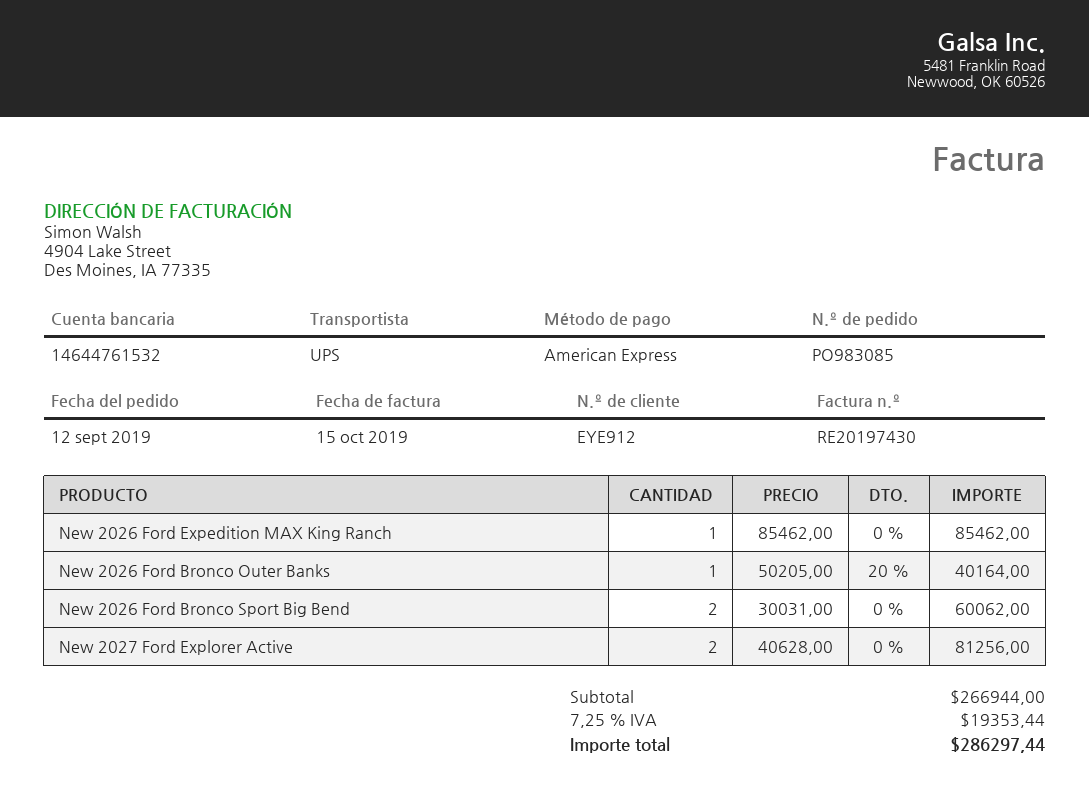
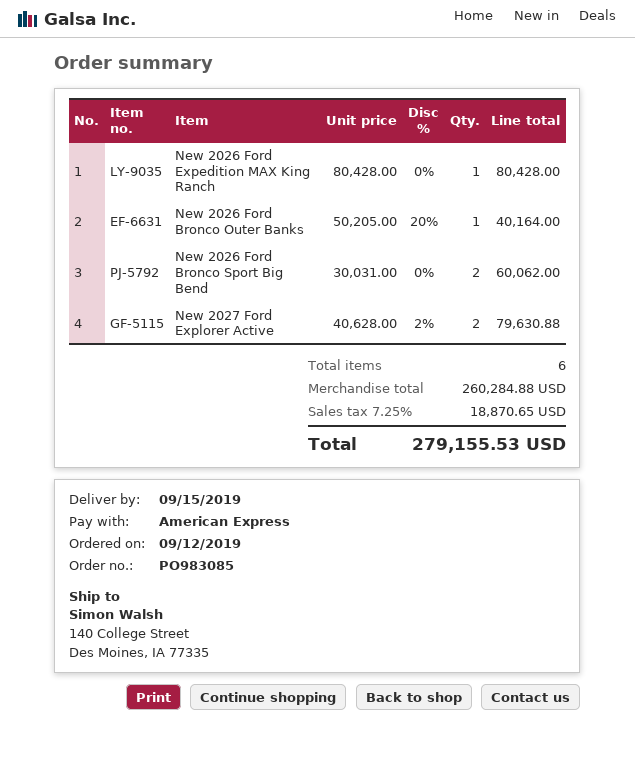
New 2026 Ford Expedition MAX King Ranch: 1 x 85462.00 = 85462.00 -> 1 x 80428.00 = 80428.00
New 2027 Ford Explorer Active: 2 x 40628.00 = 81256.00 -> 2 x 40628.00 - 2% = 79630.88
subtotal: 266944.00 -> 260284.88
tax: 7.25% = 19353.44 -> 7.25% = 18870.65
total: 286297.44 -> 279155.53

